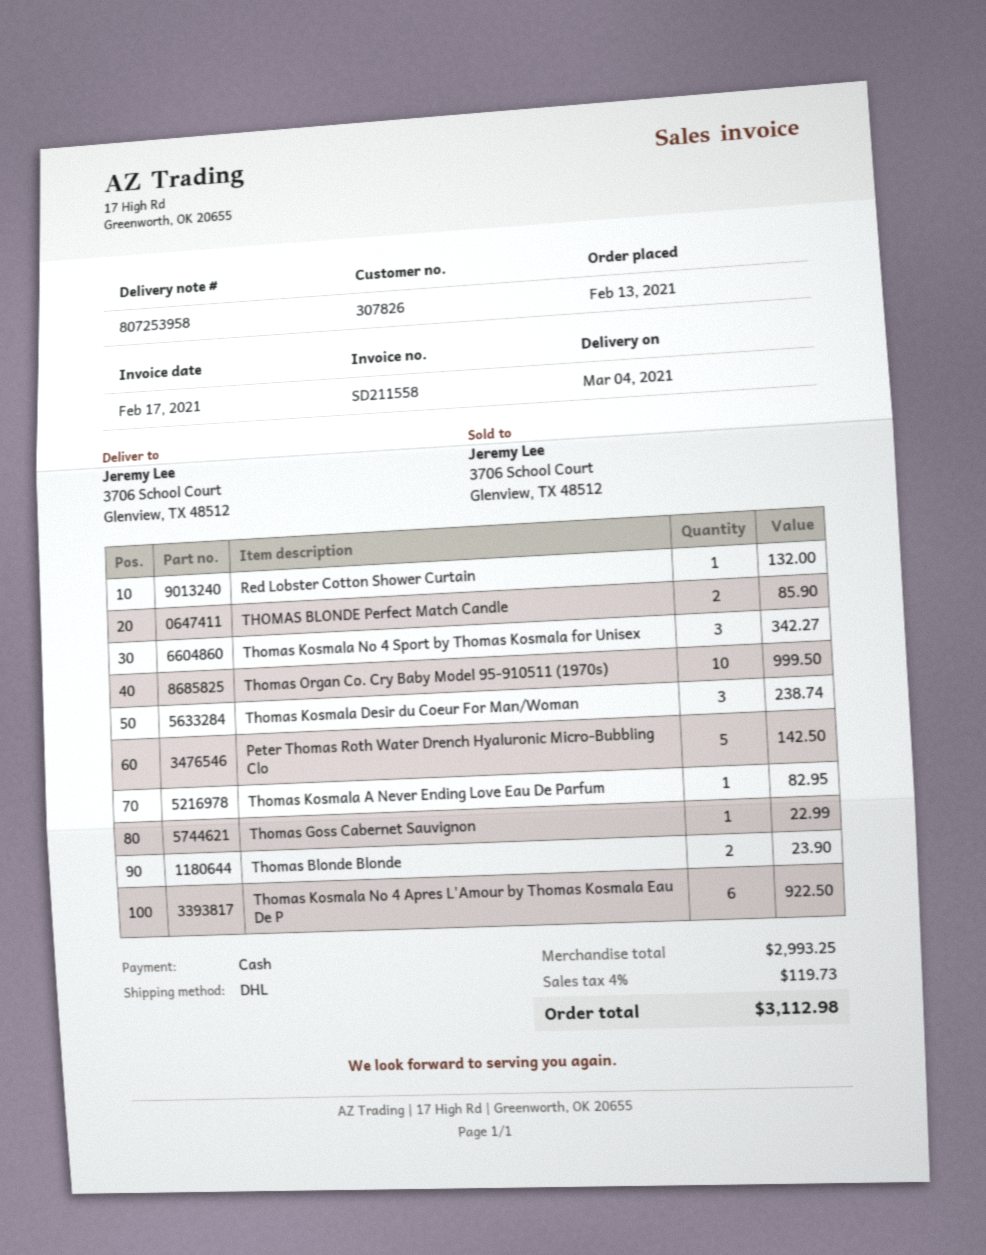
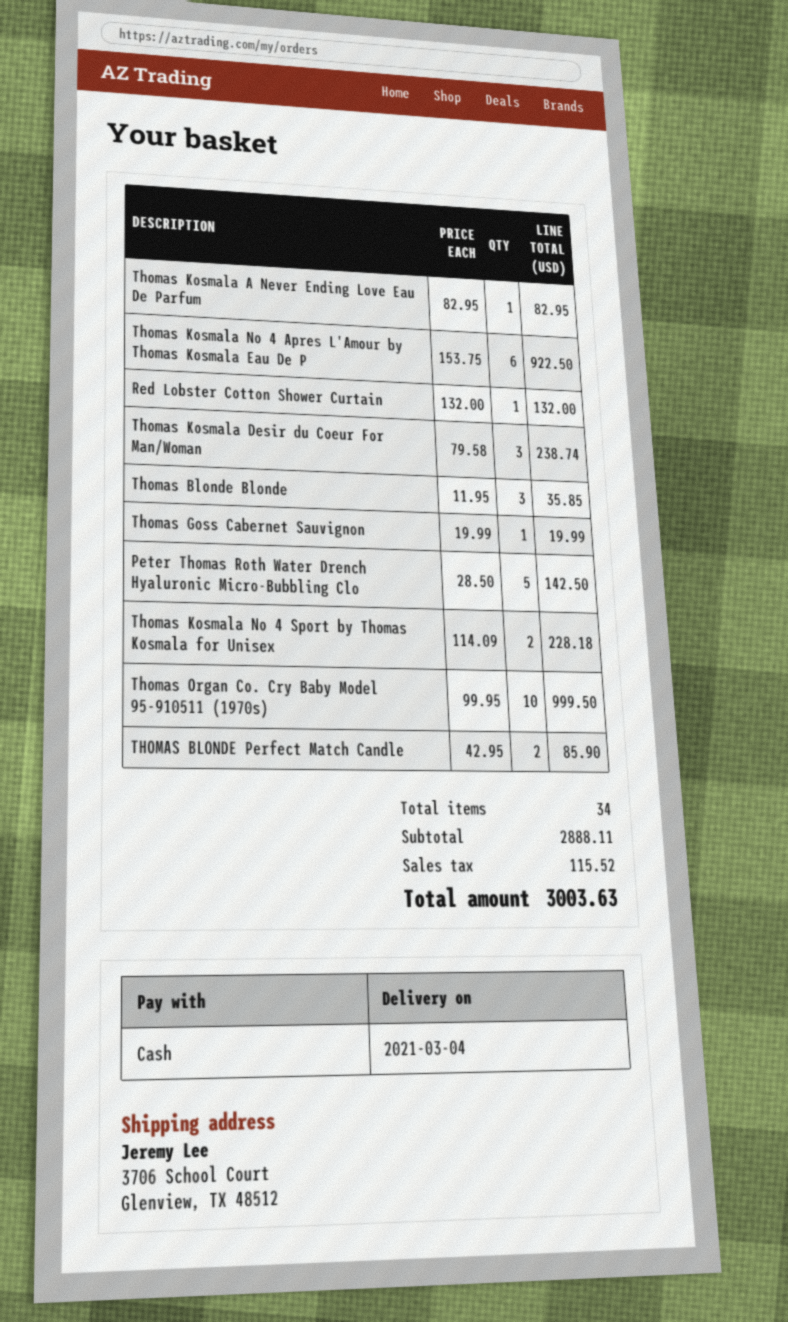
Thomas Kosmala No 4 Sport by Thomas Kosmala for Unisex: 3 for 342.27 -> 2 for 228.18
Thomas Goss Cabernet Sauvignon: 1 for 22.99 -> 1 for 19.99
Thomas Blonde Blonde: 2 for 23.90 -> 3 for 35.85
subtotal: 2993.25 -> 2888.11
tax: 119.73 -> 115.52
total: 3112.98 -> 3003.63

